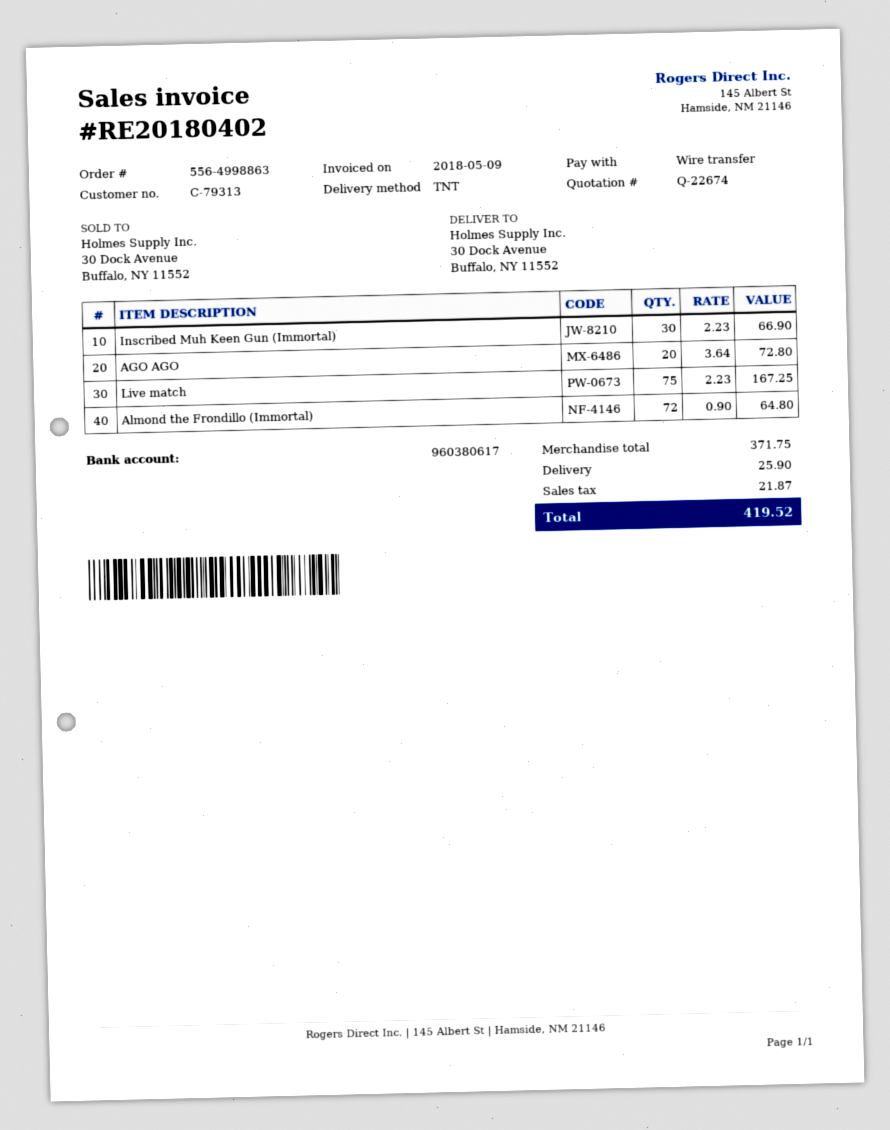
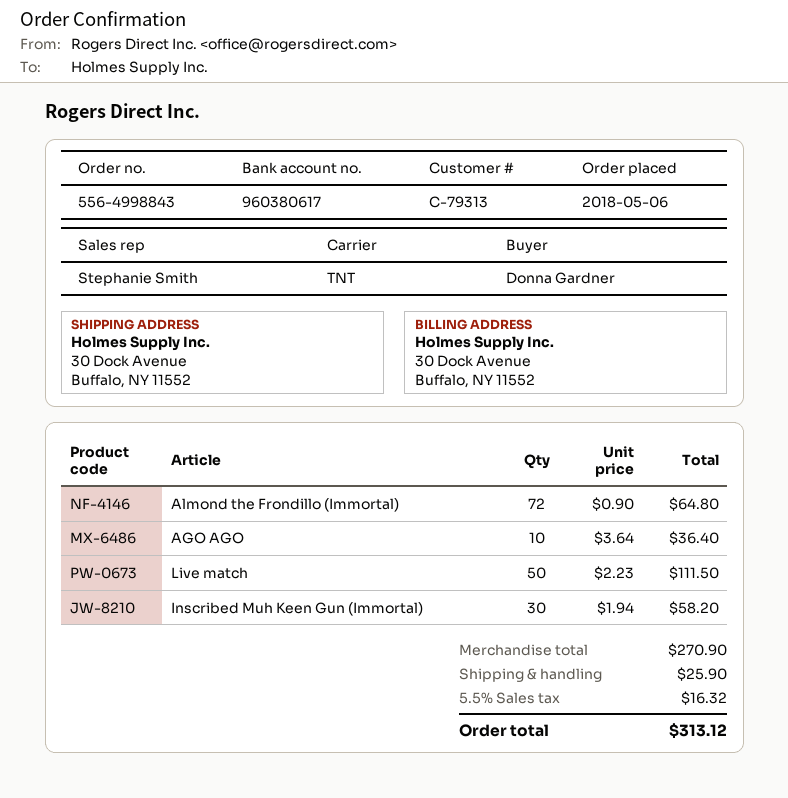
order number: 556-4998863 -> 556-4998843
Inscribed Muh Keen Gun (Immortal): 30 x 2.23 = 66.90 -> 30 x 1.94 = 58.20
AGO AGO: 20 x 3.64 = 72.80 -> 10 x 3.64 = 36.40
Live match: 75 x 2.23 = 167.25 -> 50 x 2.23 = 111.50
subtotal: 371.75 -> 270.90
tax: 21.87 -> 16.32
total: 419.52 -> 313.12

